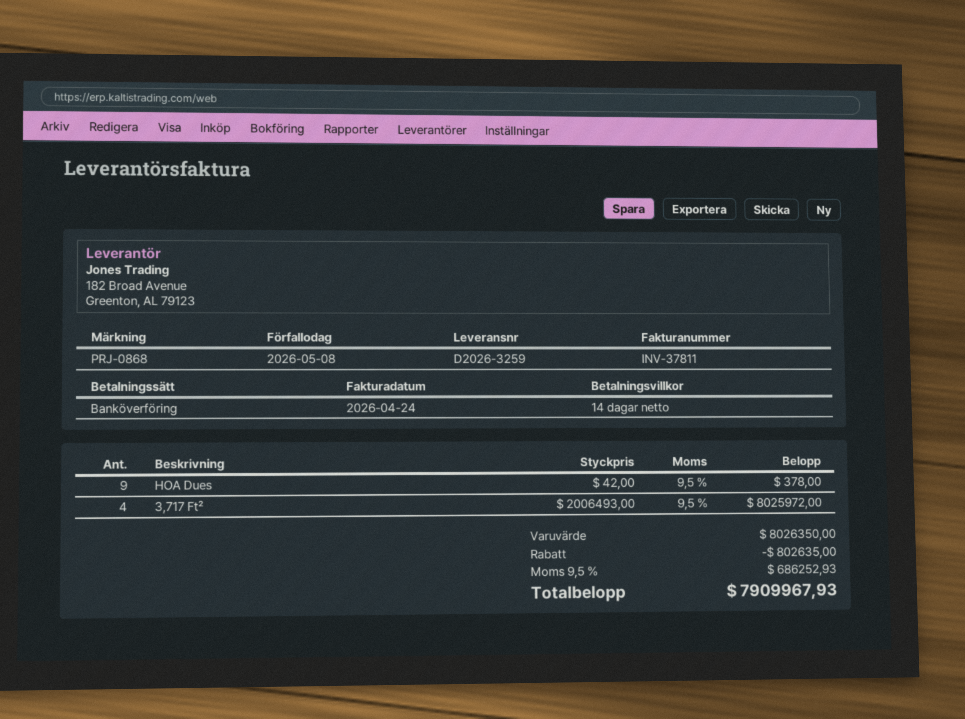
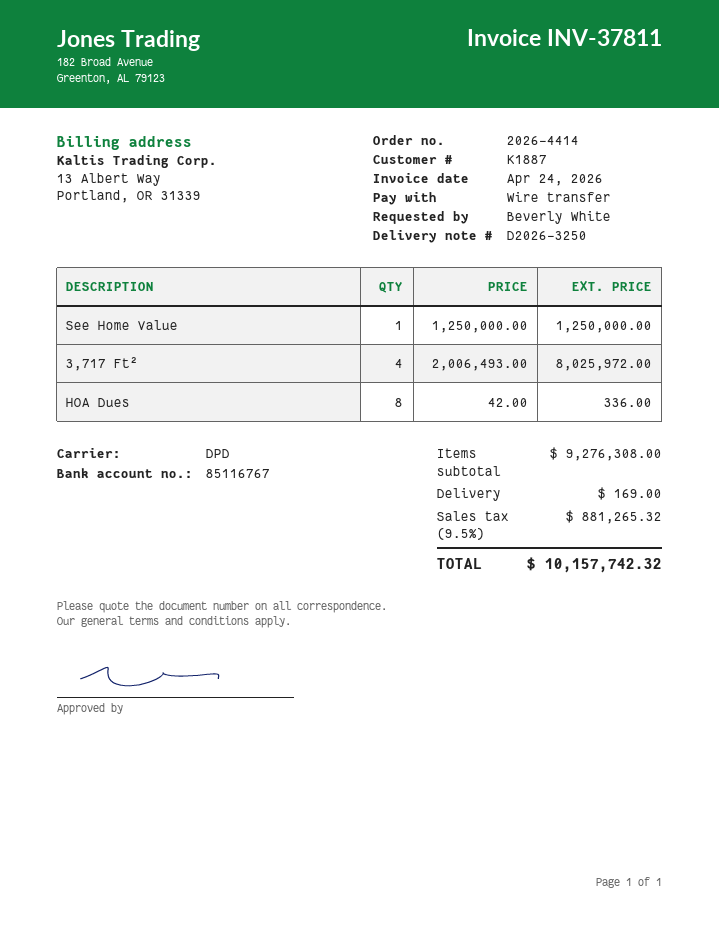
delivery note number: D2026-3259 -> D2026-3250
HOA Dues: 9 x 42.00 = 378.00 -> 8 x 42.00 = 336.00
See Home Value: none -> 1 x 1250000.00 = 1250000.00
subtotal: 8026350.00 -> 9276308.00
discount: 802635.00 -> none
shipping: none -> 169.00
tax: 9.5% = 686252.93 -> 9.5% = 881265.32
total: 7909967.93 -> 10157742.32

